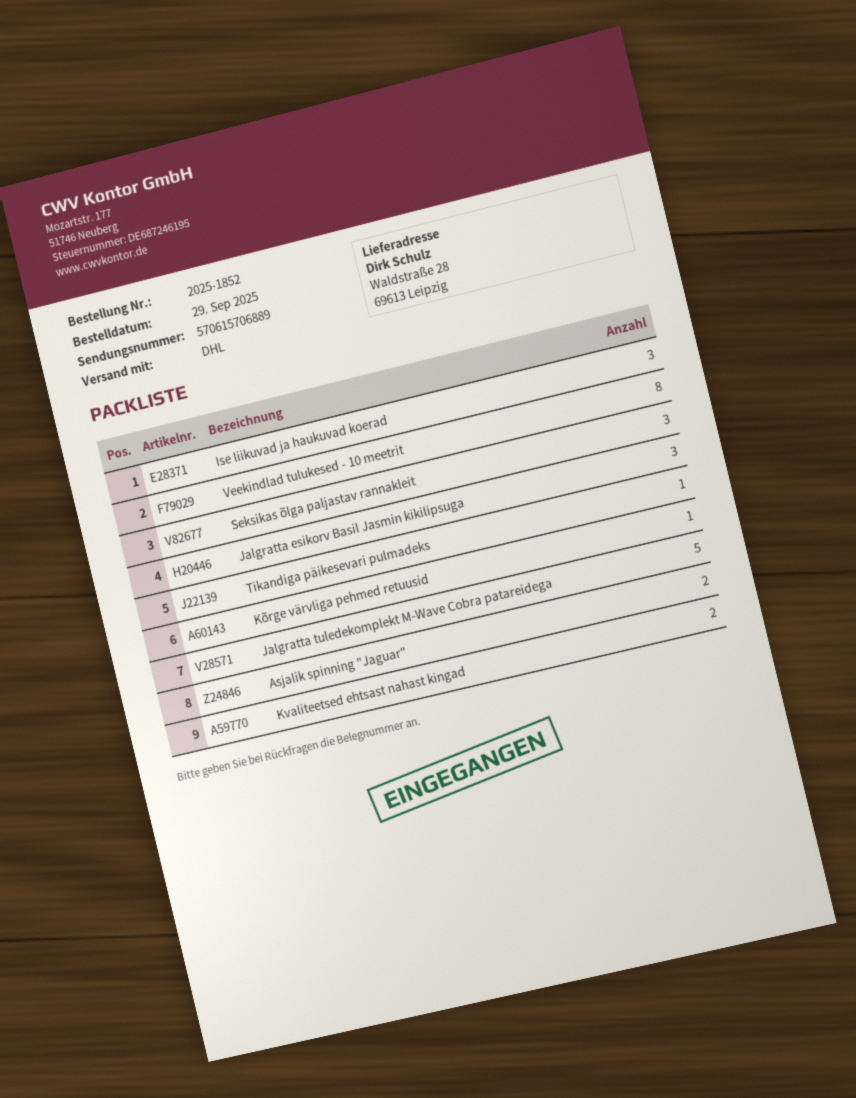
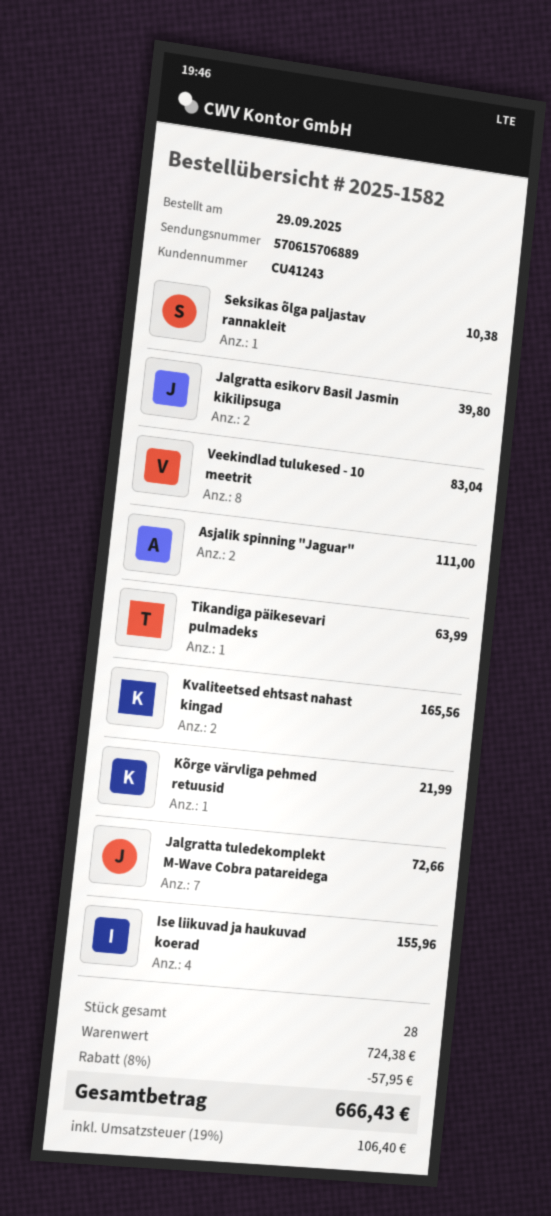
order number: 2025-1852 -> 2025-1582
Ise liikuvad ja haukuvad koerad: 3 -> 4
Seksikas õlga paljastav rannakleit: 3 -> 1
Jalgratta esikorv Basil Jasmin kikilipsuga: 3 -> 2
Jalgratta tuledekomplekt M-Wave Cobra patareidega: 5 -> 7

